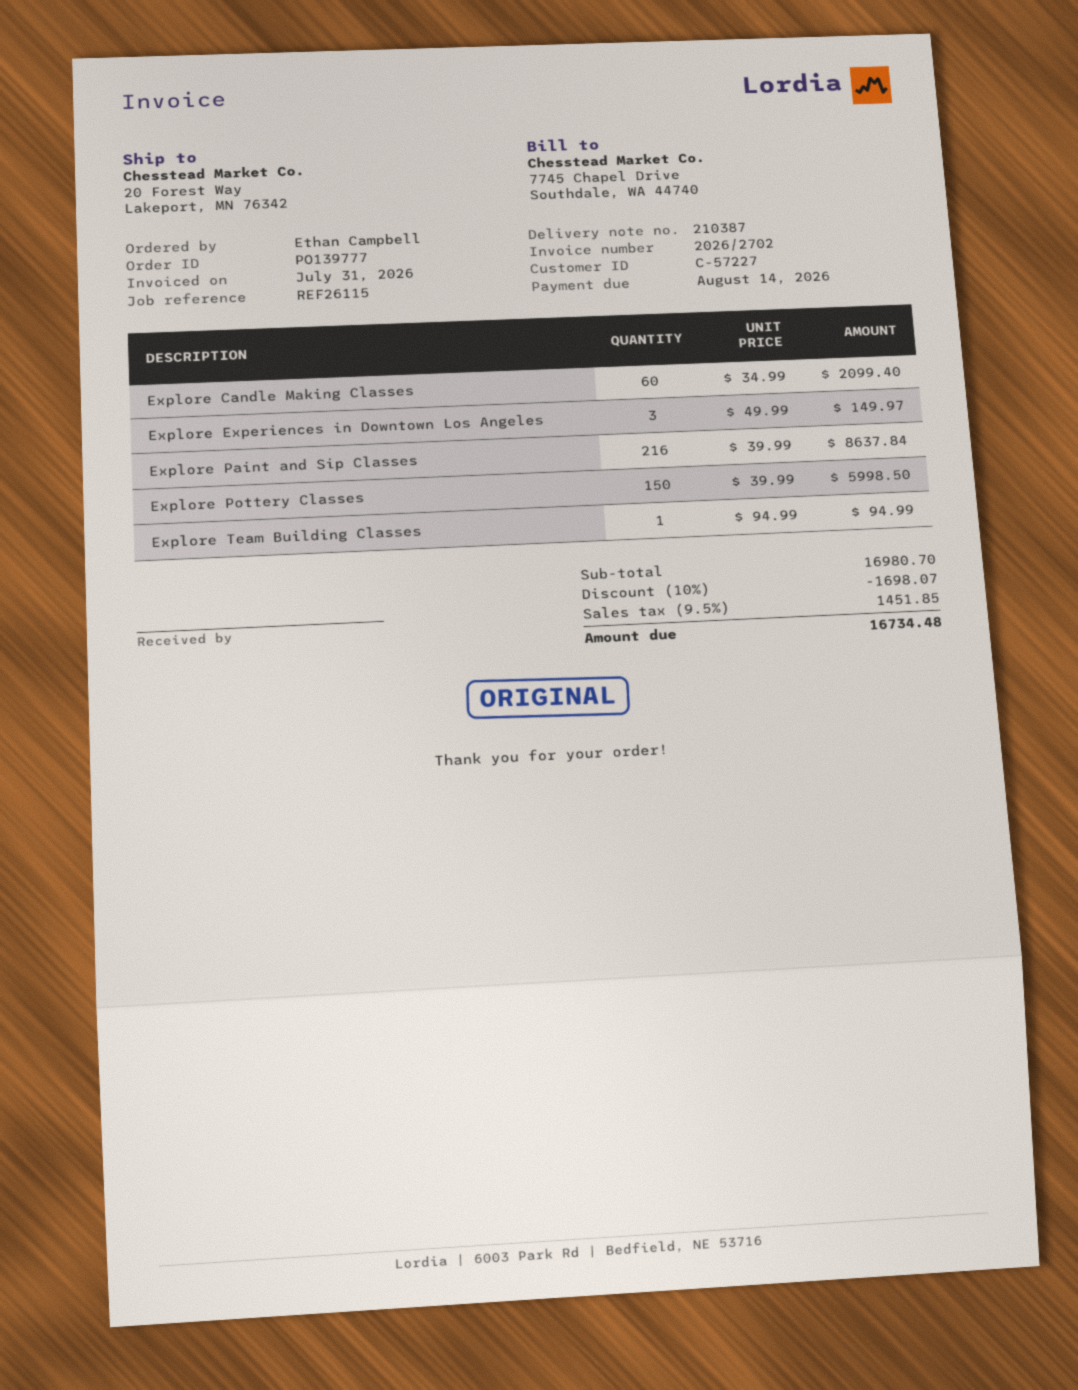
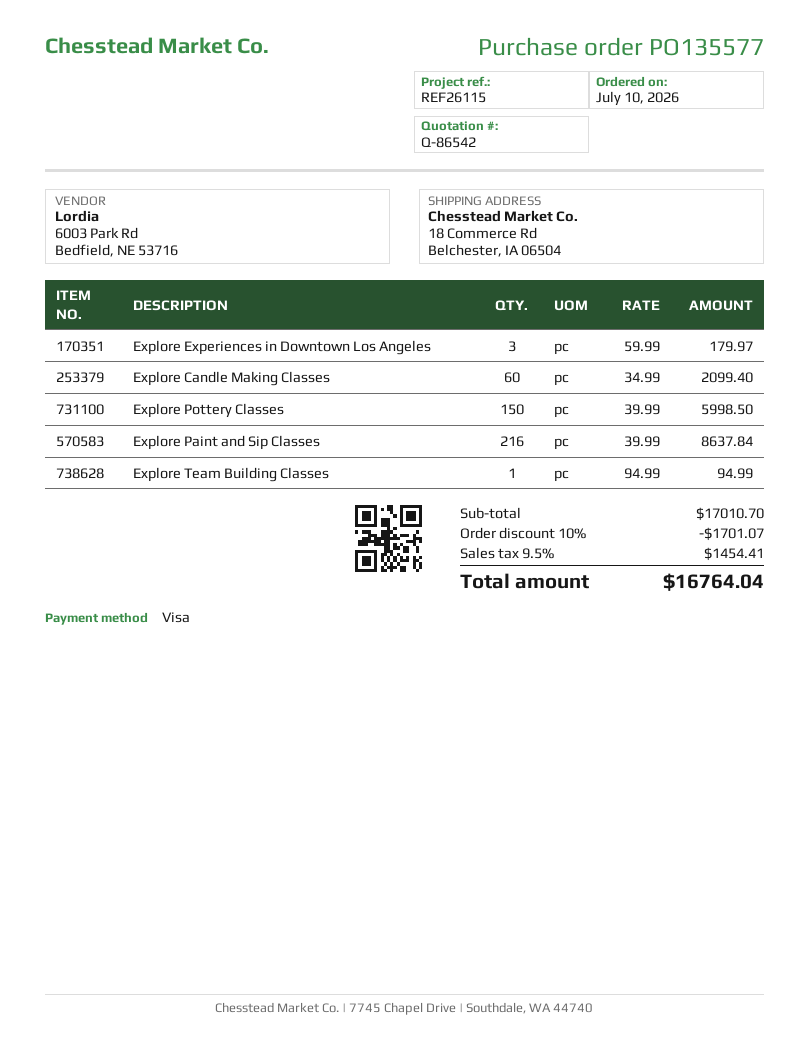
order number: PO139777 -> PO135577
ship to: 20 Forest Way, Lakeport, MN 76342 -> 18 Commerce Rd, Belchester, IA 06504
Explore Experiences in Downtown Los Angeles: 3 x 49.99 = 149.97 -> 3 x 59.99 = 179.97
subtotal: 16980.70 -> 17010.70
discount: 10% = 1698.07 -> 10% = 1701.07
tax: 9.5% = 1451.85 -> 9.5% = 1454.41
total: 16734.48 -> 16764.04

